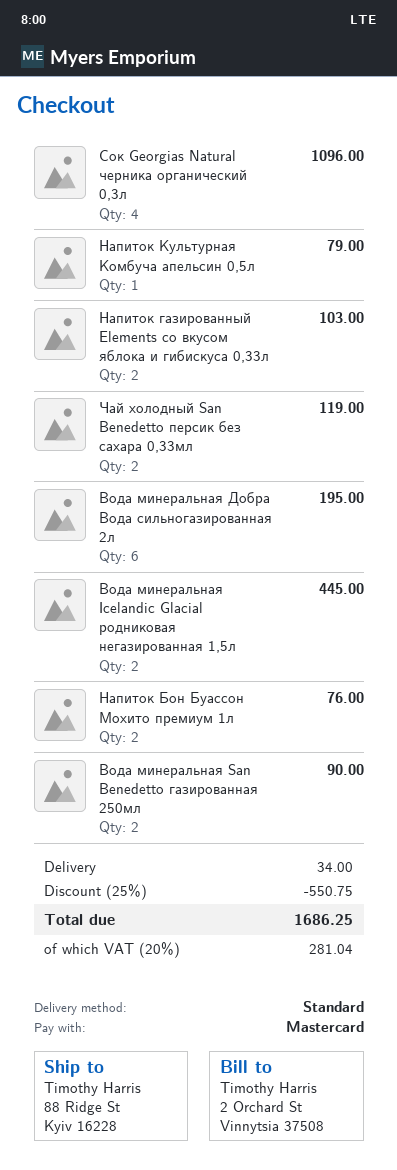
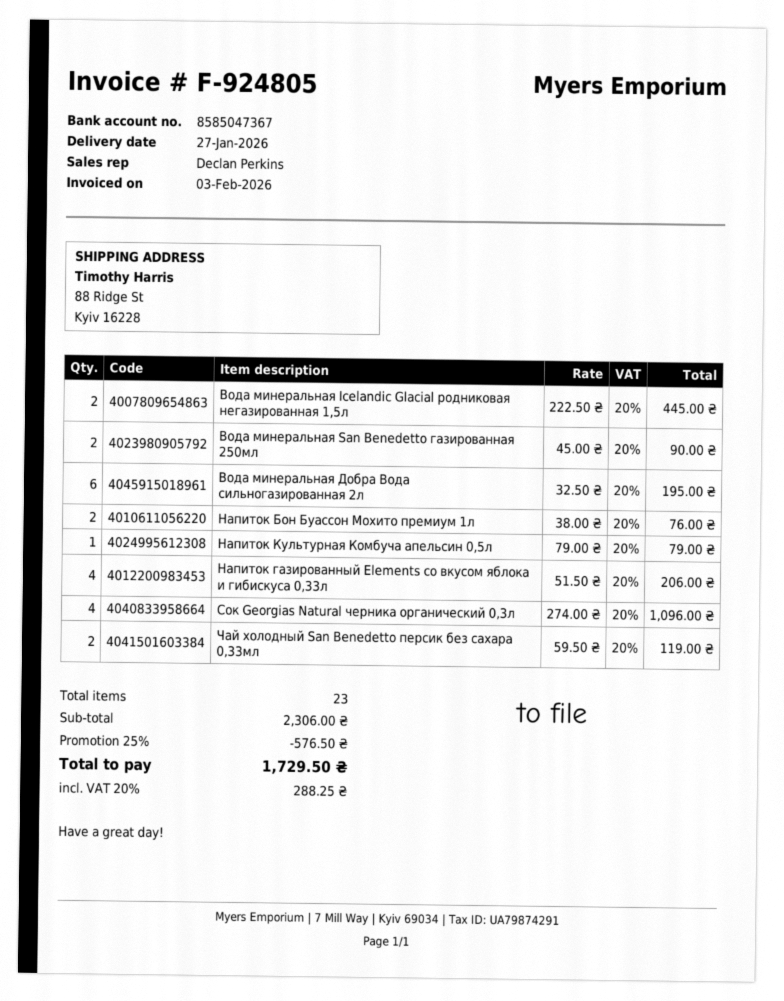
Напиток газированный Elements со вкусом яблока и гибискуса 0,33л: 2 for 103.00 -> 4 for 206.00
discount: 25% = 550.75 -> 25% = 576.50
shipping: 34.00 -> none
tax: 20% = 281.04 -> 20% = 288.25
total: 1686.25 -> 1729.50

